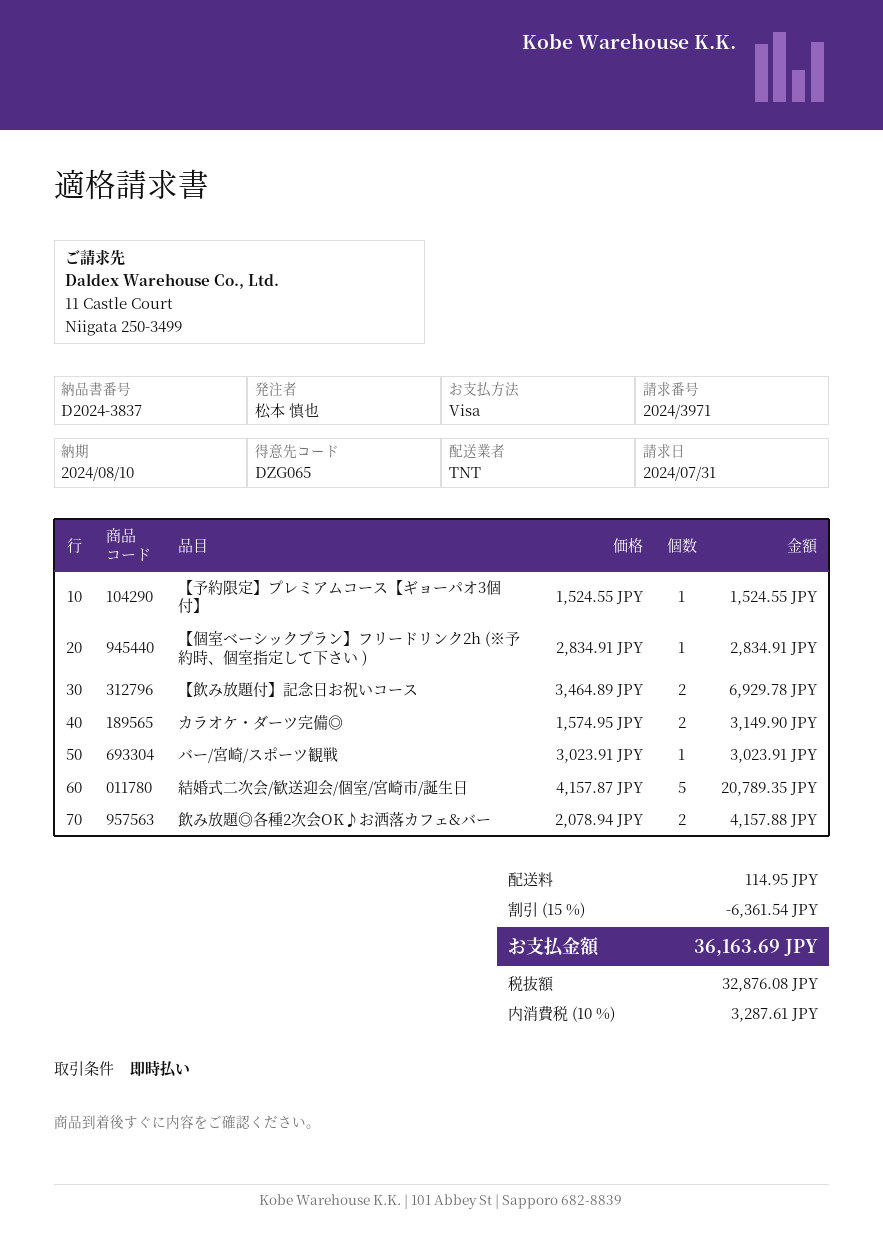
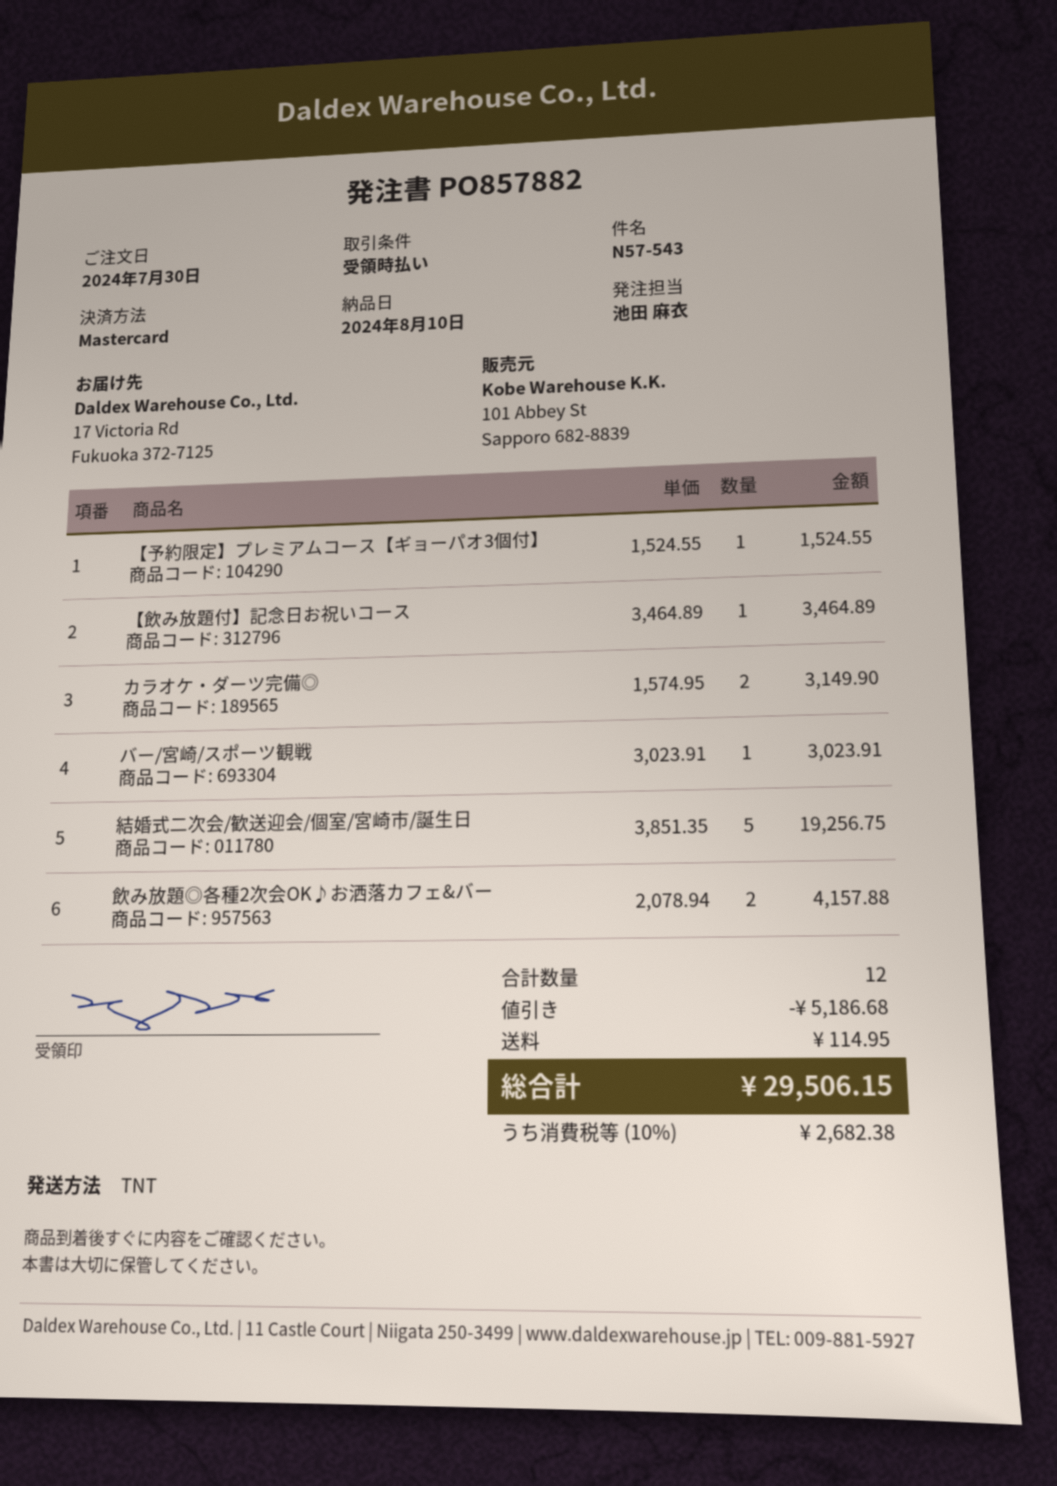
ordered by: 松本 慎也 -> 池田 麻衣
payment method: Visa -> Mastercard
【個室ベーシックプラン】フリードリンク2h (※予約時、個室指定して下さい ): 1 x 2834.91 = 2834.91 -> none
【飲み放題付】記念日お祝いコース: 2 x 3464.89 = 6929.78 -> 1 x 3464.89 = 3464.89
結婚式二次会/歓送迎会/個室/宮崎市/誕生日: 5 x 4157.87 = 20789.35 -> 5 x 3851.35 = 19256.75
discount: 6361.54 -> 5186.68
tax: 10% = 3287.61 -> 10% = 2682.38
total: 36163.69 -> 29506.15

